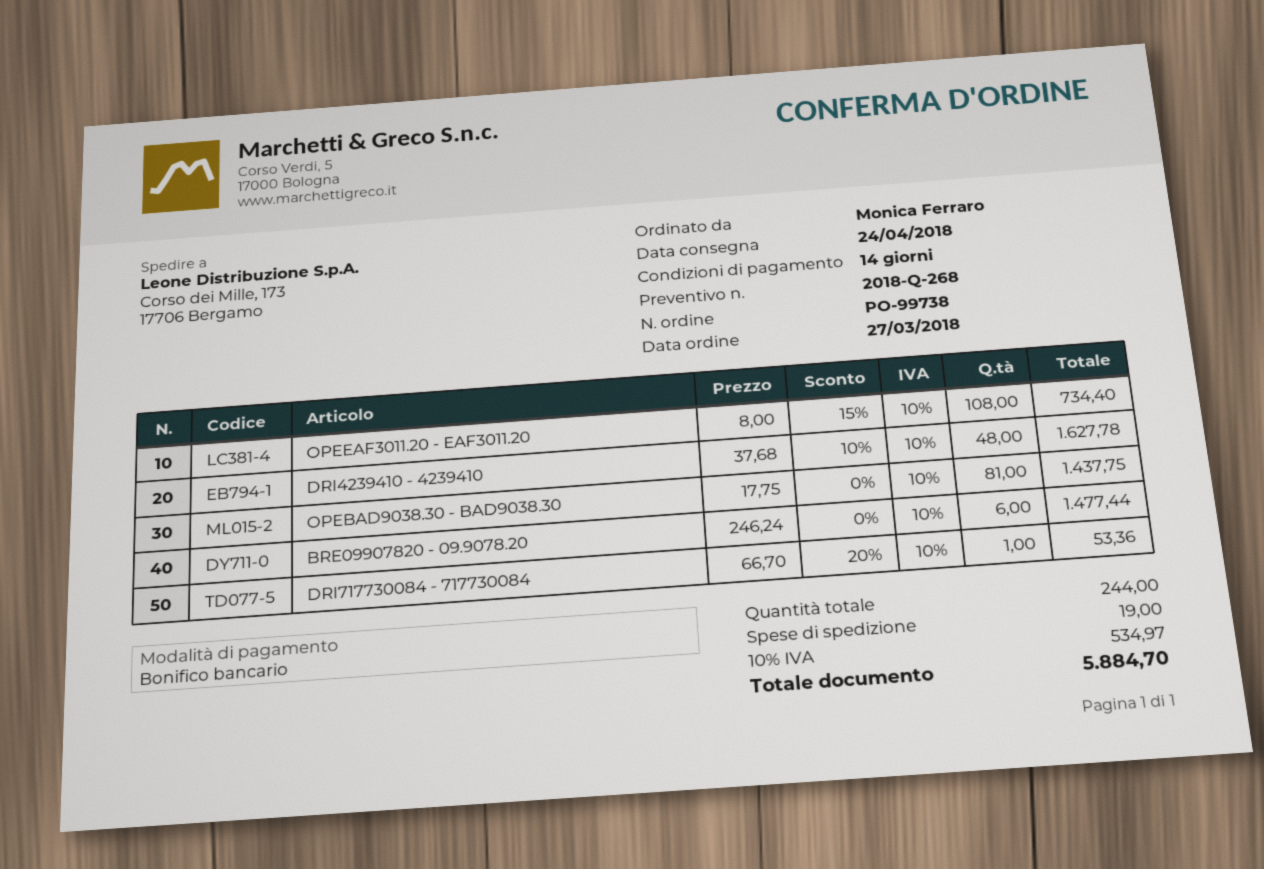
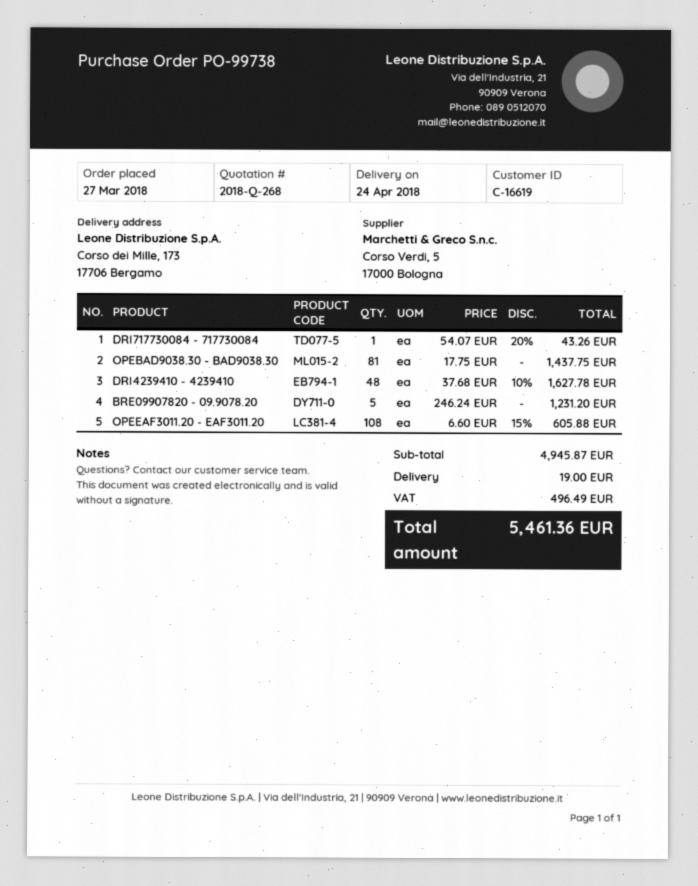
OPEEAF3011.20 - EAF3011.20: 108 x 8.00 - 15% = 734.40 -> 108 x 6.60 - 15% = 605.88
BRE09907820 - 09.9078.20: 6 x 246.24 = 1477.44 -> 5 x 246.24 = 1231.20
DRI717730084 - 717730084: 1 x 66.70 - 20% = 53.36 -> 1 x 54.07 - 20% = 43.26
tax: 534.97 -> 496.49
total: 5884.70 -> 5461.36

